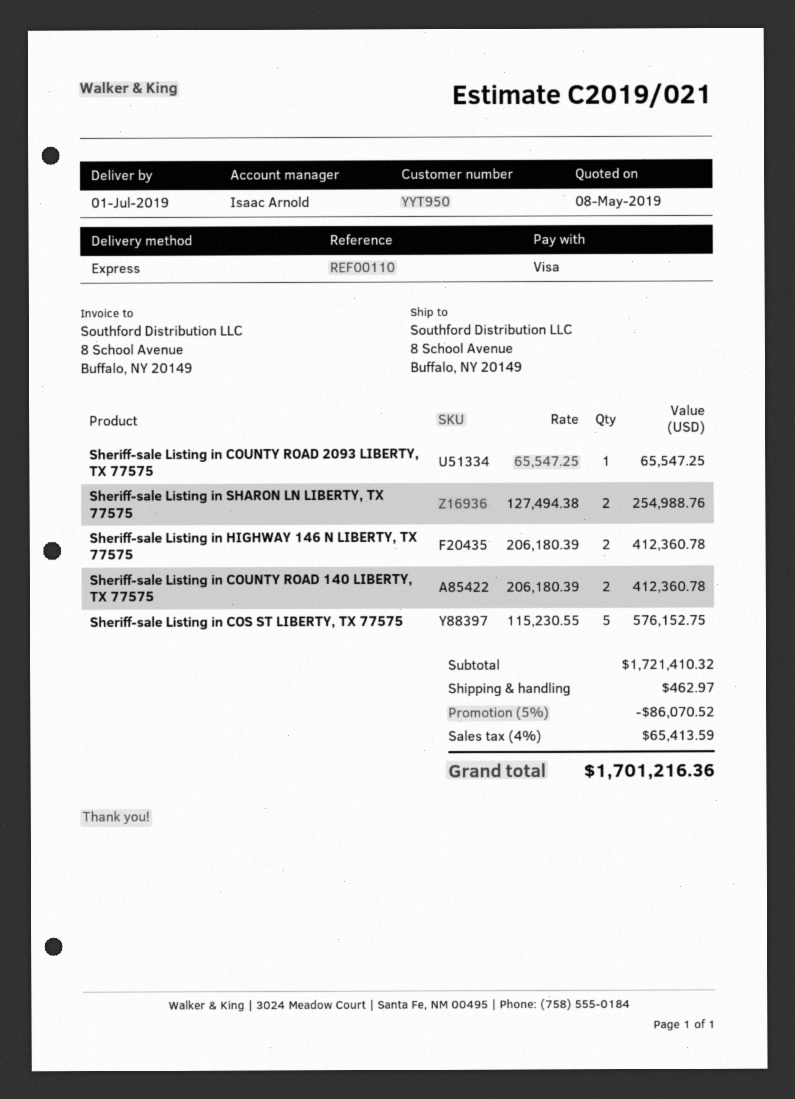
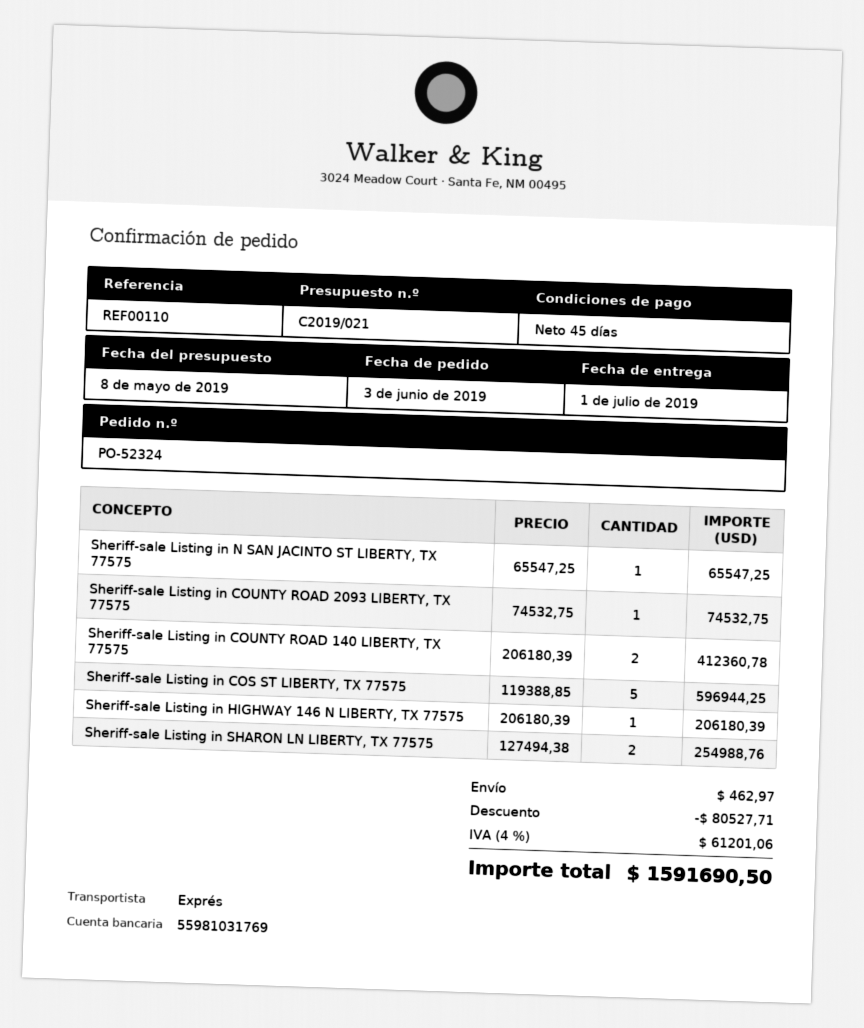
Sheriff-sale Listing in COUNTY ROAD 2093 LIBERTY, TX 77575: 1 x 65547.25 = 65547.25 -> 1 x 74532.75 = 74532.75
Sheriff-sale Listing in HIGHWAY 146 N LIBERTY, TX 77575: 2 x 206180.39 = 412360.78 -> 1 x 206180.39 = 206180.39
Sheriff-sale Listing in COS ST LIBERTY, TX 77575: 5 x 115230.55 = 576152.75 -> 5 x 119388.85 = 596944.25
Sheriff-sale Listing in N SAN JACINTO ST LIBERTY, TX 77575: none -> 1 x 65547.25 = 65547.25
discount: 86070.52 -> 80527.71
tax: 4% = 65413.59 -> 4% = 61201.06
total: 1701216.36 -> 1591690.50

